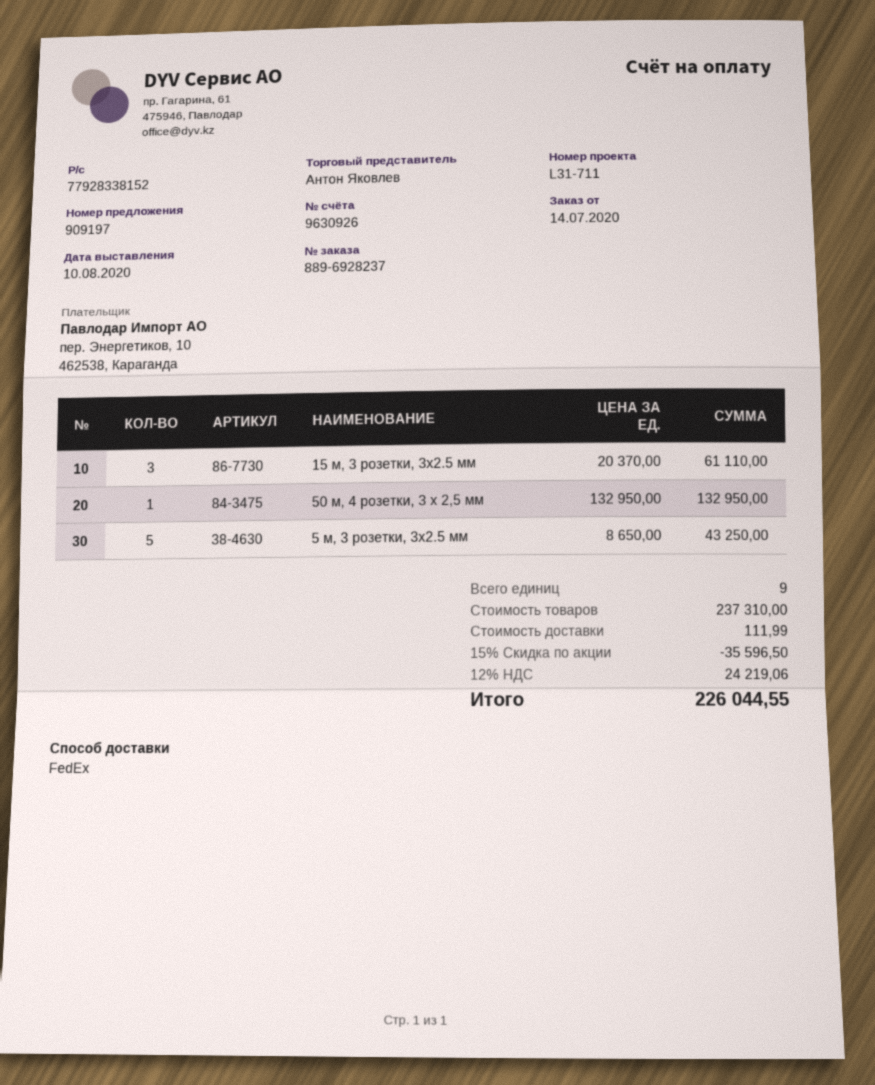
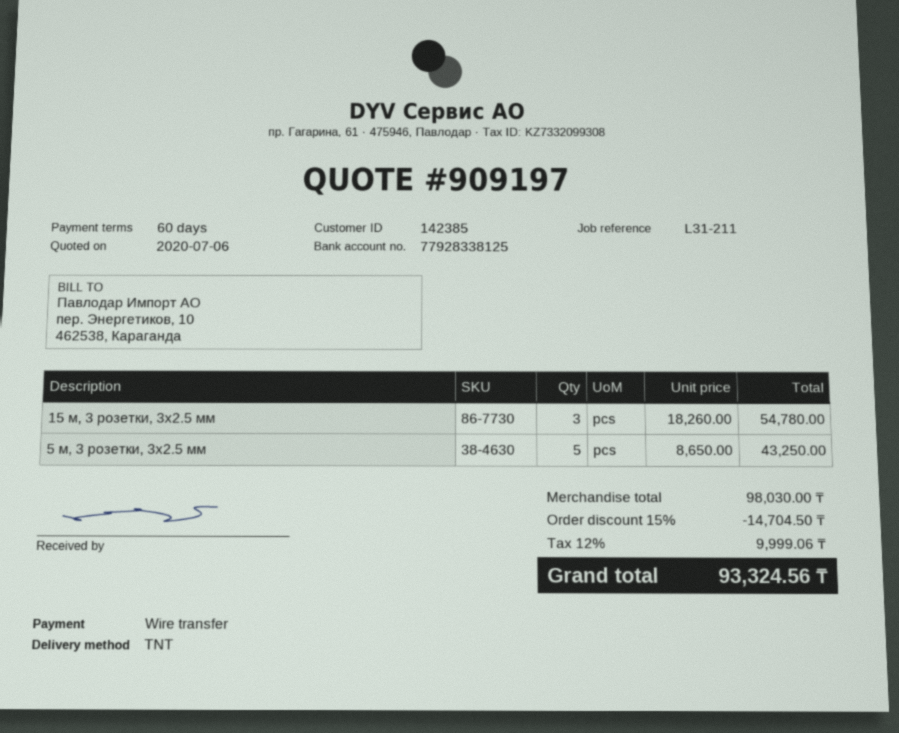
reference: L31-711 -> L31-211
bank account: 77928338152 -> 77928338125
shipping method: FedEx -> TNT
15 м, 3 розетки, 3x2.5 мм: 3 x 20370.00 = 61110.00 -> 3 x 18260.00 = 54780.00
50 м, 4 розетки, 3 х 2,5 мм: 1 x 132950.00 = 132950.00 -> none
subtotal: 237310.00 -> 98030.00
discount: 15% = 35596.50 -> 15% = 14704.50
shipping: 111.99 -> none
tax: 12% = 24219.06 -> 12% = 9999.06
total: 226044.55 -> 93324.56

